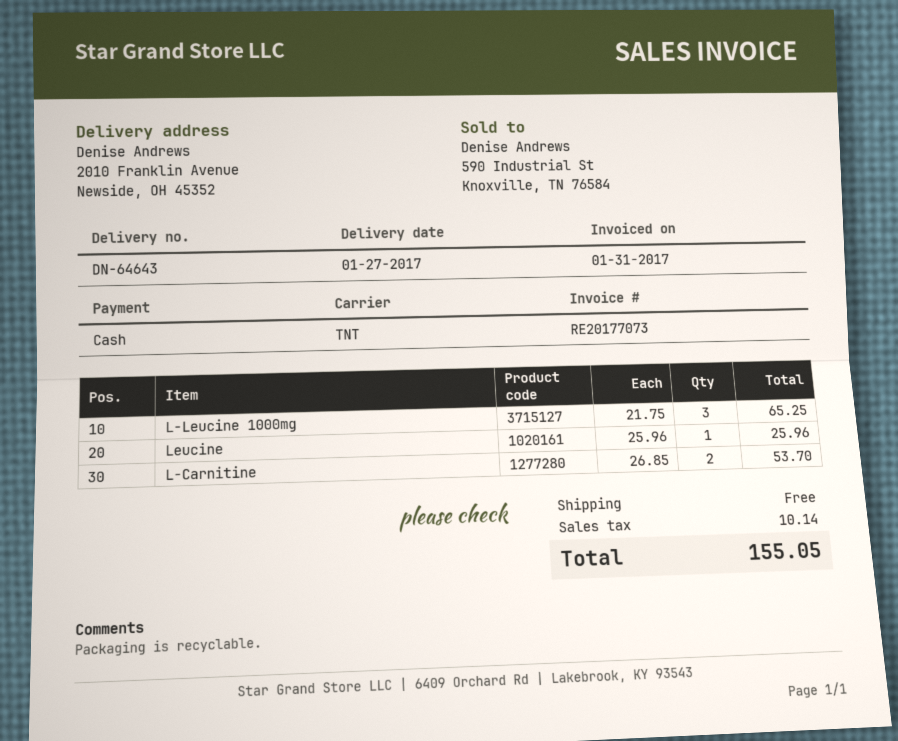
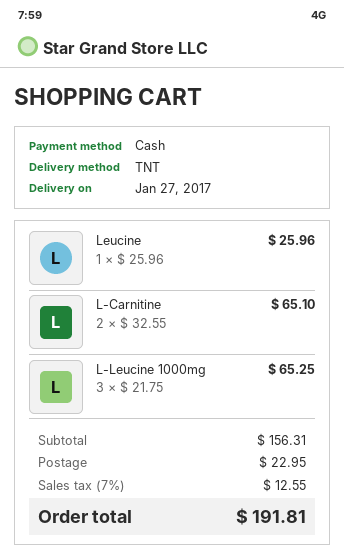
L-Carnitine: 2 x 26.85 = 53.70 -> 2 x 32.55 = 65.10
shipping: 0.00 -> 22.95
tax: 10.14 -> 12.55
total: 155.05 -> 191.81

